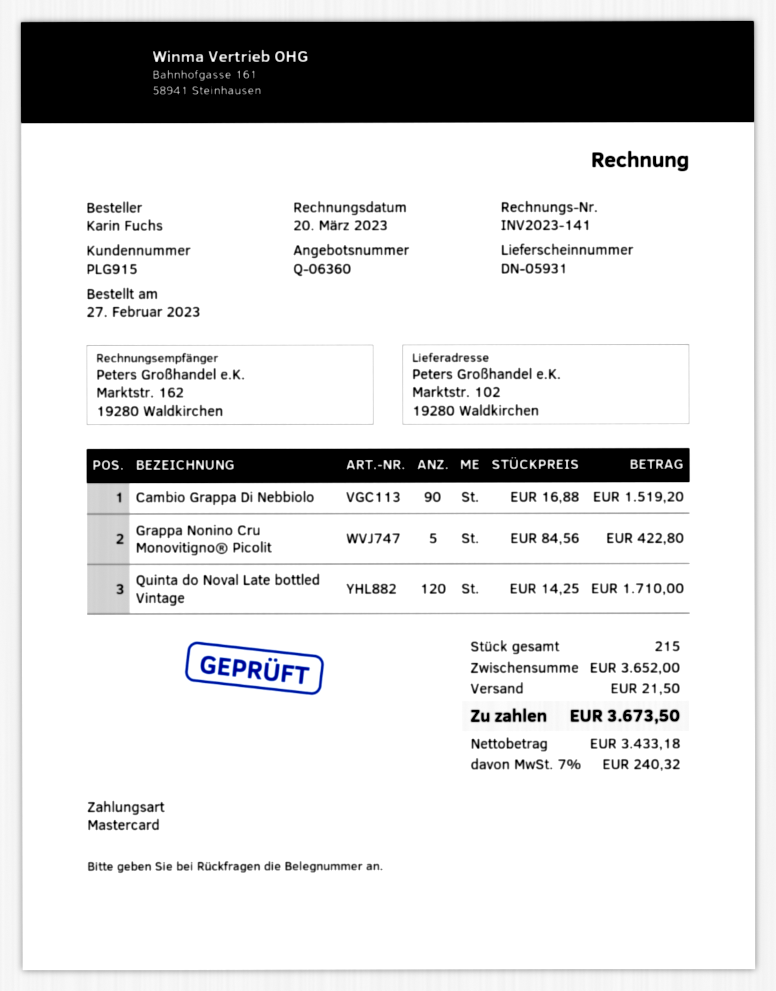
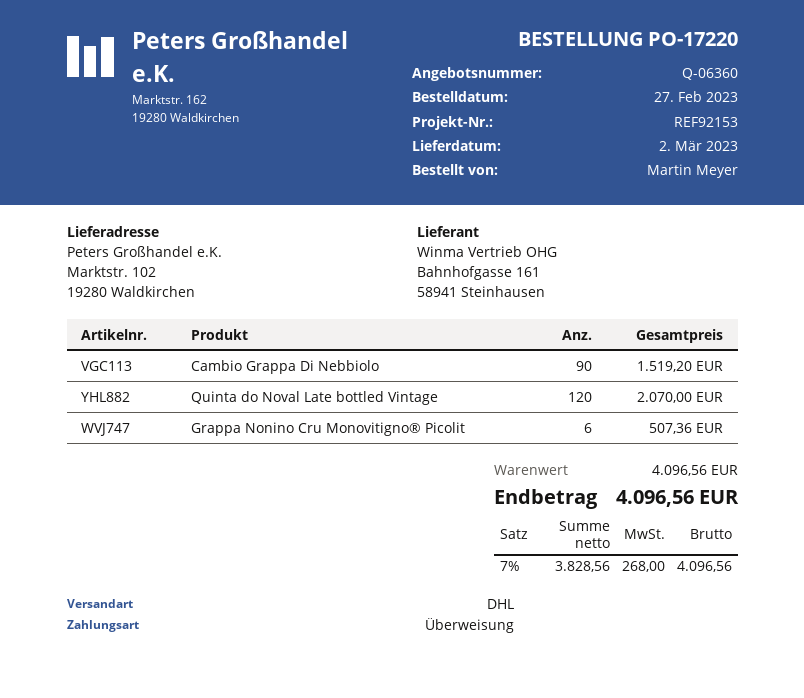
ordered by: Karin Fuchs -> Martin Meyer
payment method: Mastercard -> bank transfer
Grappa Nonino Cru Monovitigno® Picolit: 5 for 422.80 -> 6 for 507.36
Quinta do Noval Late bottled Vintage: 120 for 1710.00 -> 120 for 2070.00
subtotal: 3652.00 -> 4096.56
shipping: 21.50 -> none
net: 3433.18 -> 3828.56
tax: 7% = 240.32 -> 7% = 268.00
total: 3673.50 -> 4096.56

